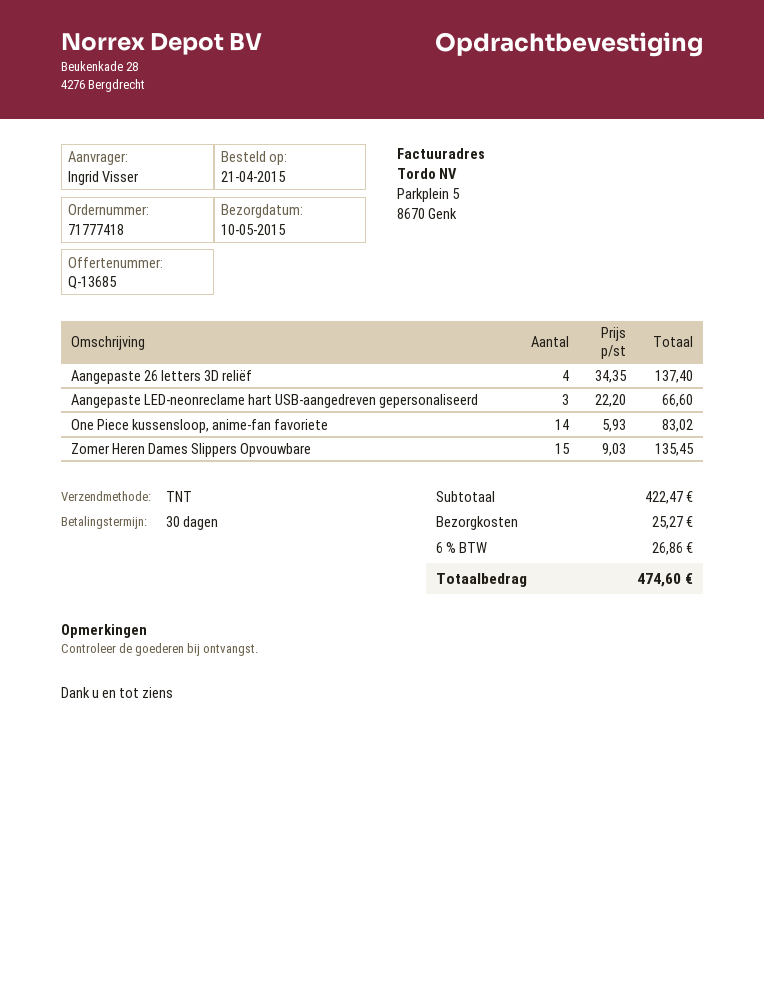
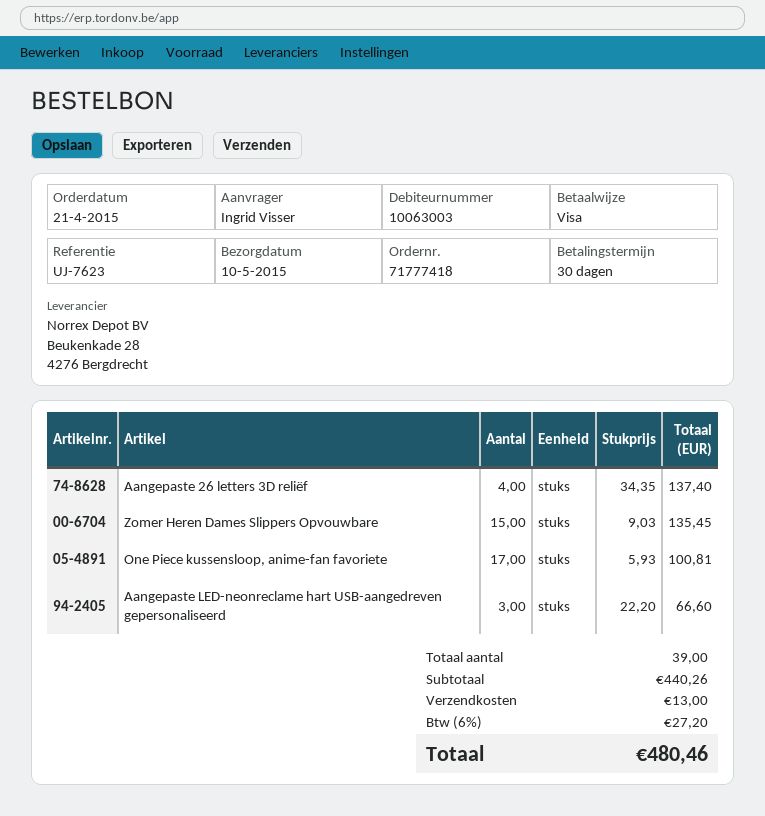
One Piece kussensloop, anime-fan favoriete: 14 x 5.93 = 83.02 -> 17 x 5.93 = 100.81
subtotal: 422.47 -> 440.26
shipping: 25.27 -> 13.00
tax: 6% = 26.86 -> 6% = 27.20
total: 474.60 -> 480.46

